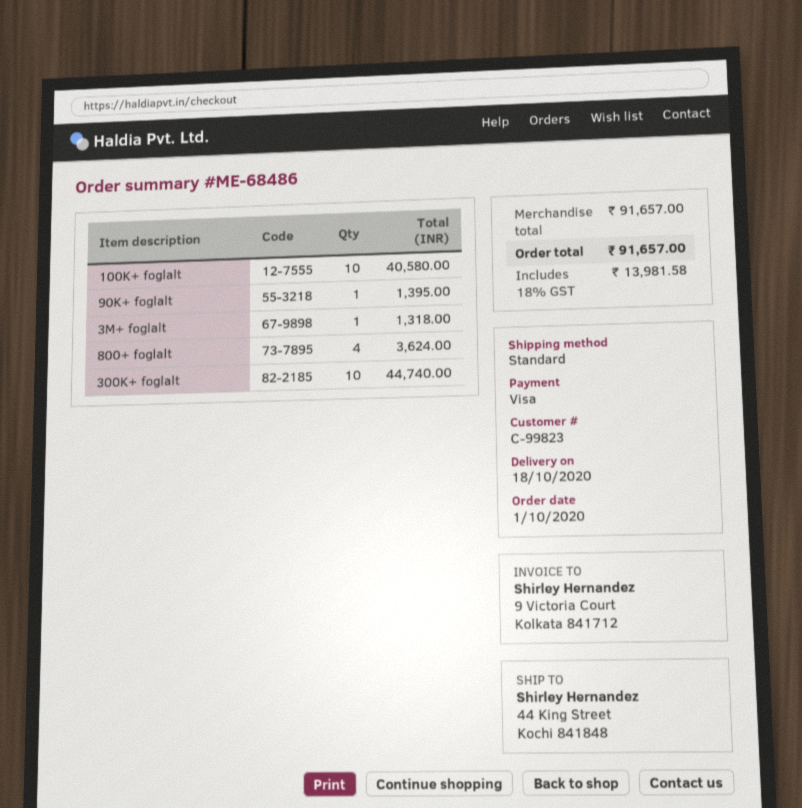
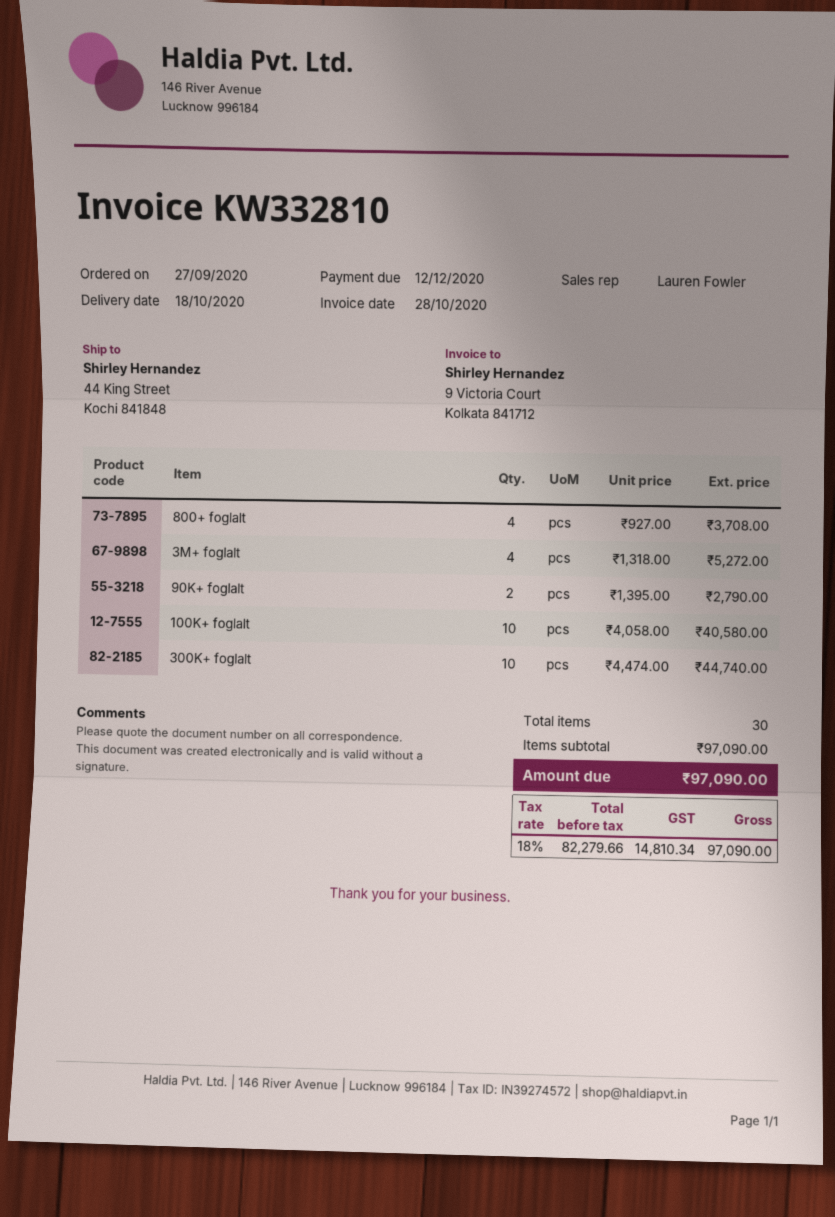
order date: 2020-10-01 -> 2020-09-27
90K+ foglalt: 1 for 1395.00 -> 2 for 2790.00
3M+ foglalt: 1 for 1318.00 -> 4 for 5272.00
800+ foglalt: 4 for 3624.00 -> 4 for 3708.00
subtotal: 91657.00 -> 97090.00
tax: 18% = 13981.58 -> 18% = 14810.34
total: 91657.00 -> 97090.00

